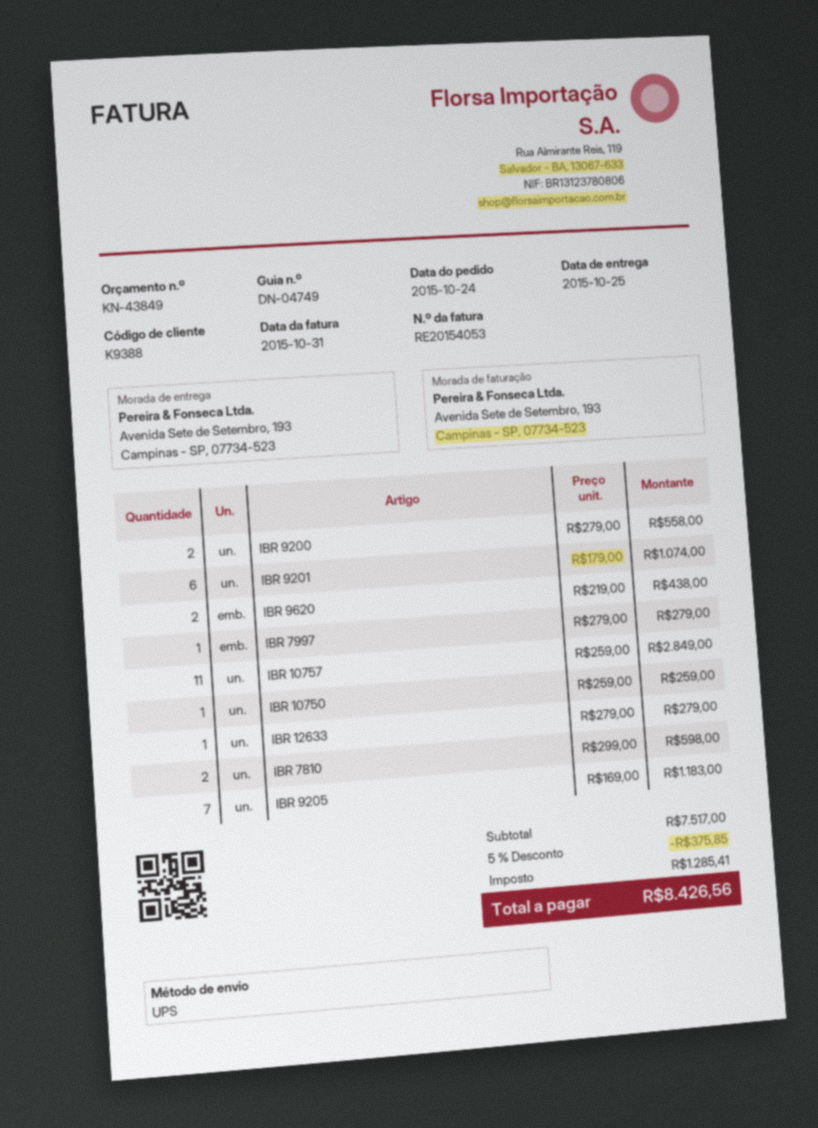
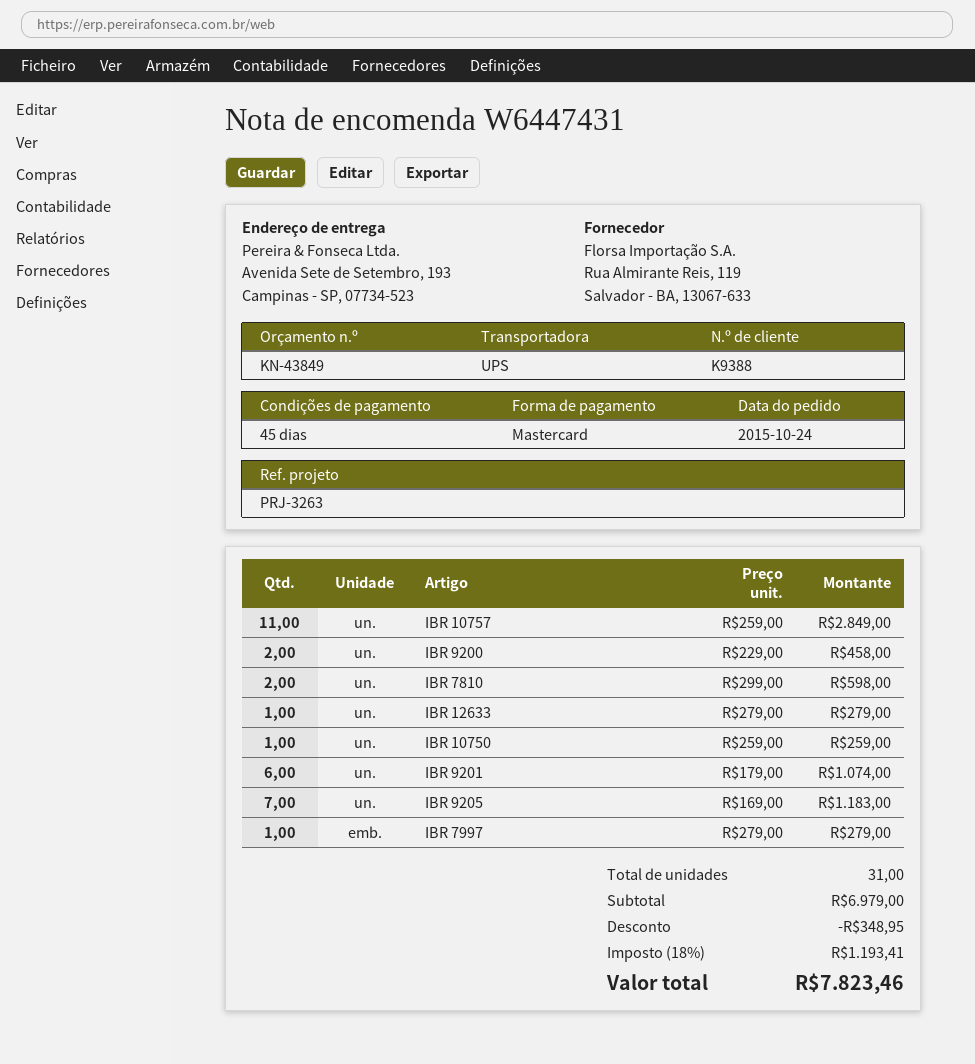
IBR 9200: 2 x 279.00 = 558.00 -> 2 x 229.00 = 458.00
IBR 9620: 2 x 219.00 = 438.00 -> none
subtotal: 7517.00 -> 6979.00
discount: 375.85 -> 348.95
tax: 1285.41 -> 1193.41
total: 8426.56 -> 7823.46

